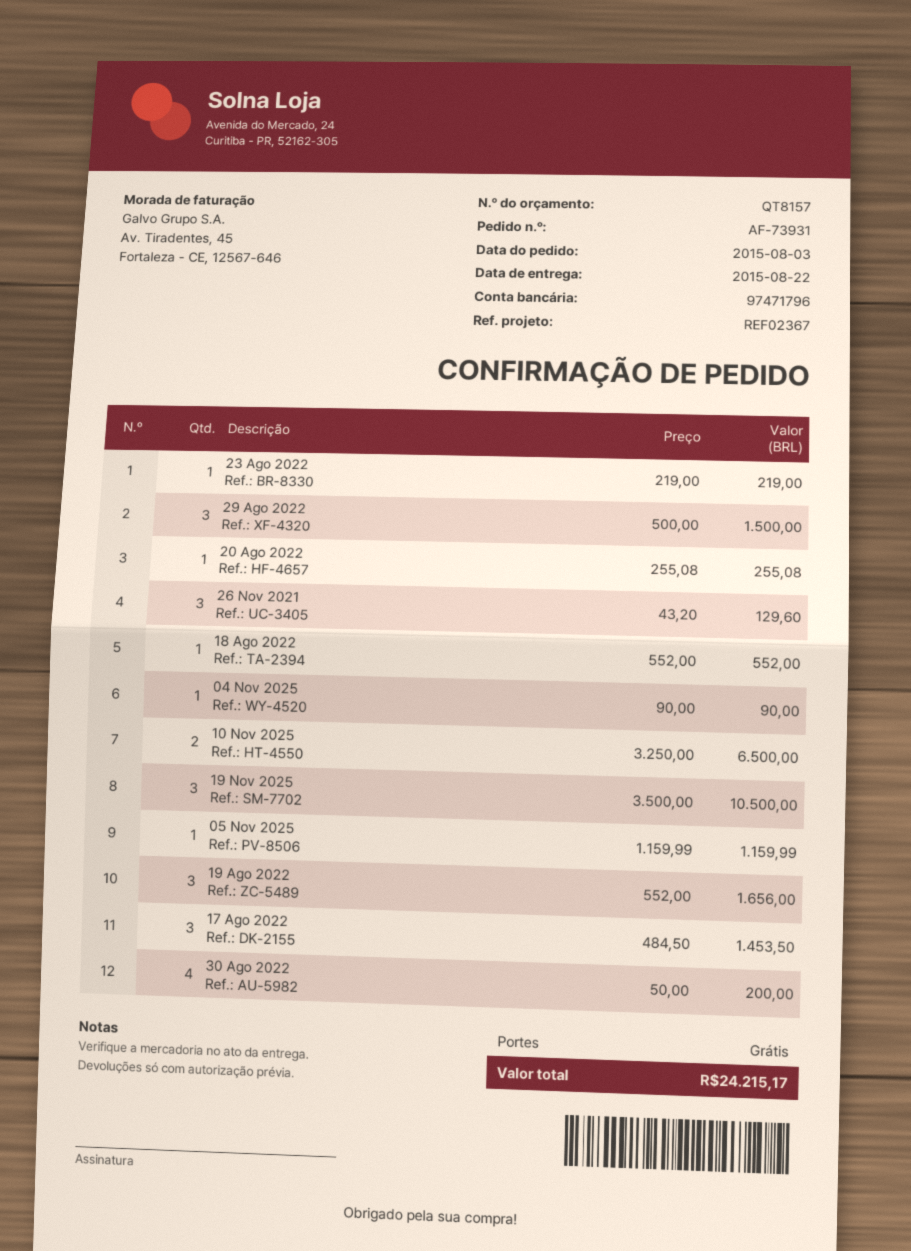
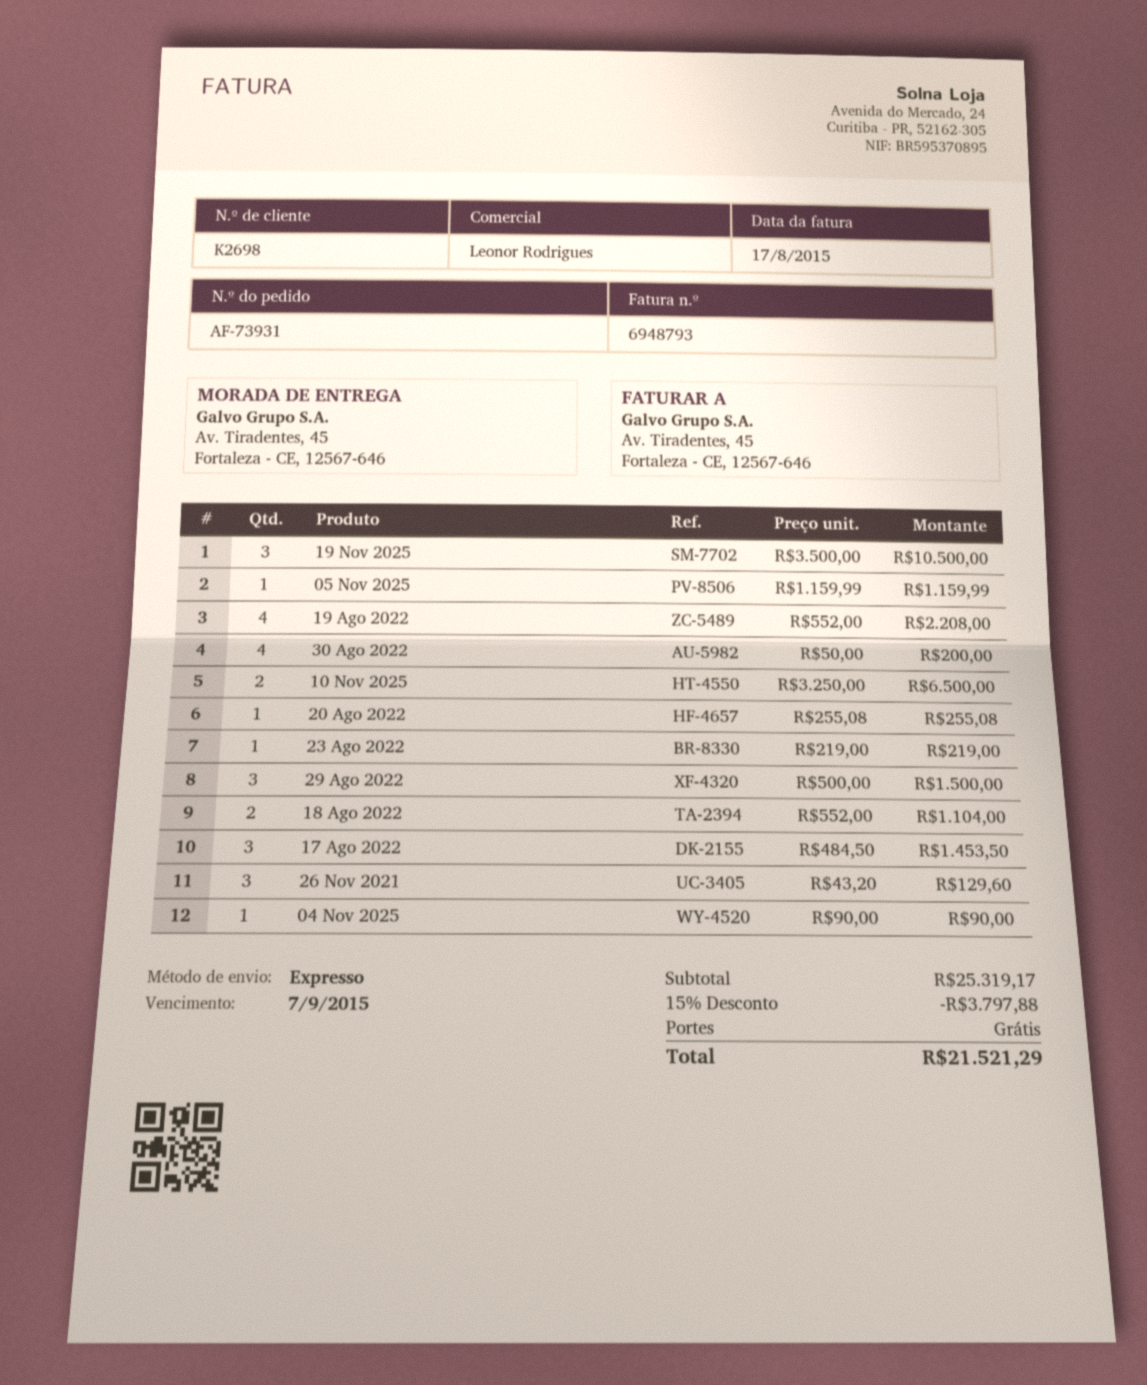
18 Ago 2022: 1 x 552.00 = 552.00 -> 2 x 552.00 = 1104.00
19 Ago 2022: 3 x 552.00 = 1656.00 -> 4 x 552.00 = 2208.00
discount: none -> 15% = 3797.88
total: 24215.17 -> 21521.29

